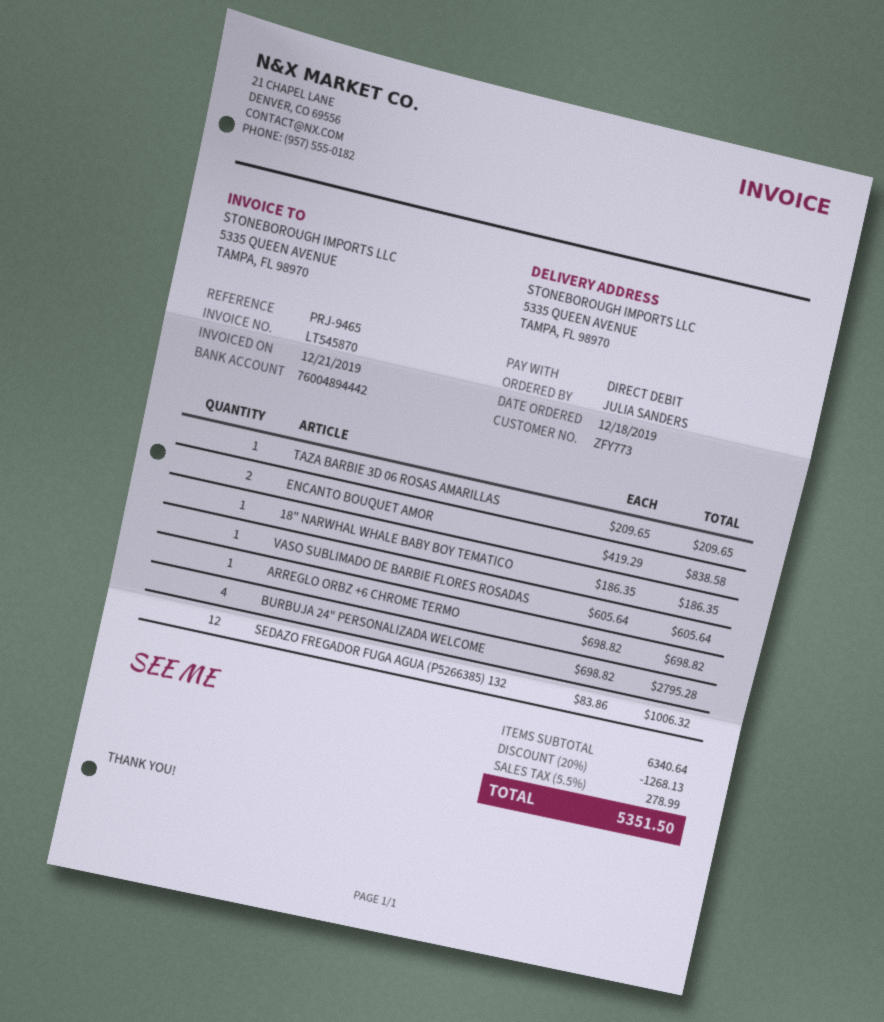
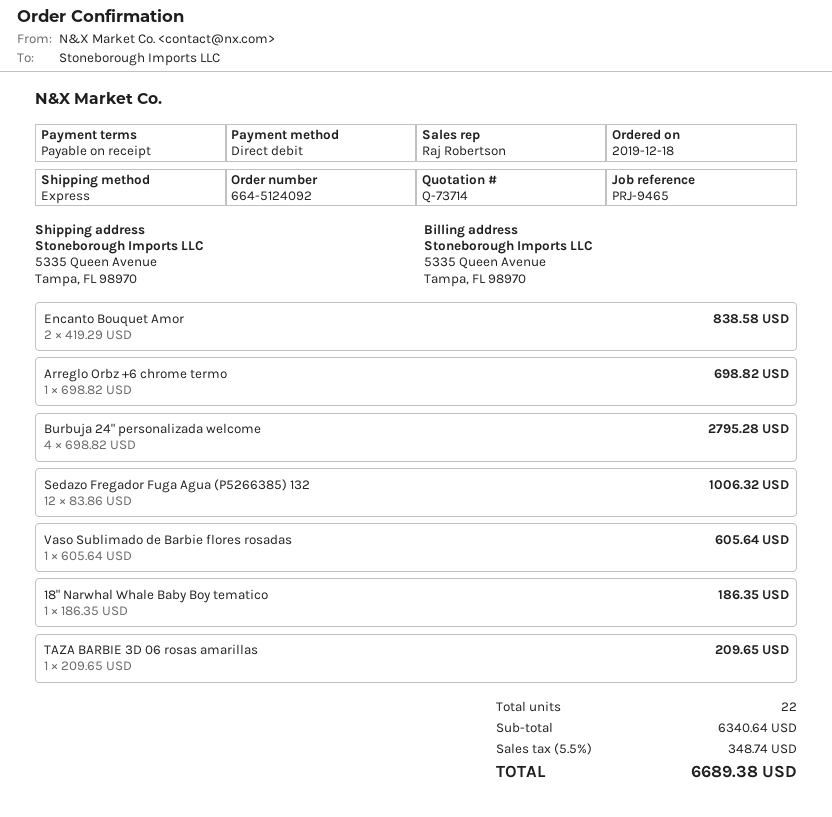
discount: 20% = 1268.13 -> none
tax: 5.5% = 278.99 -> 5.5% = 348.74
total: 5351.50 -> 6689.38

